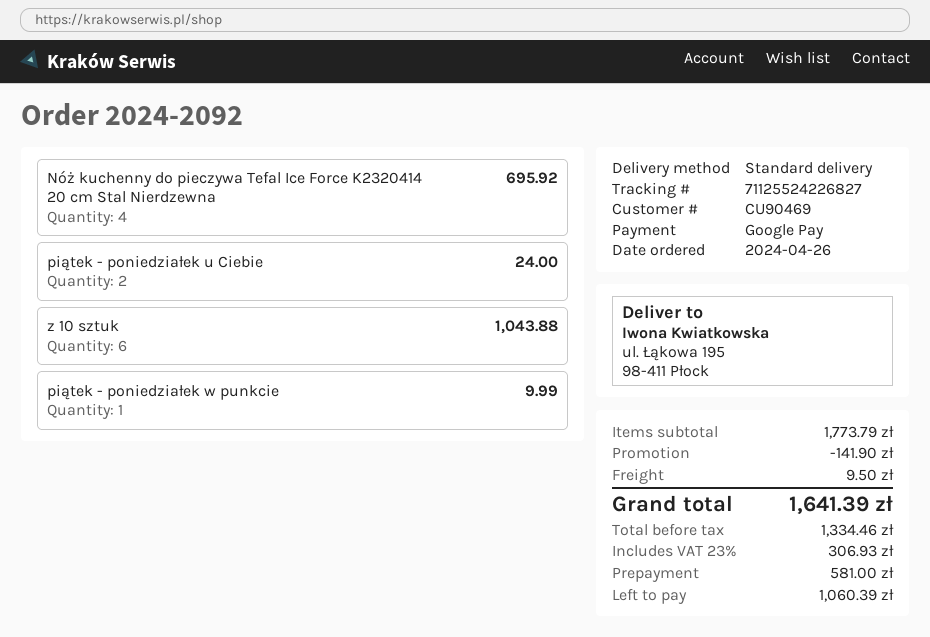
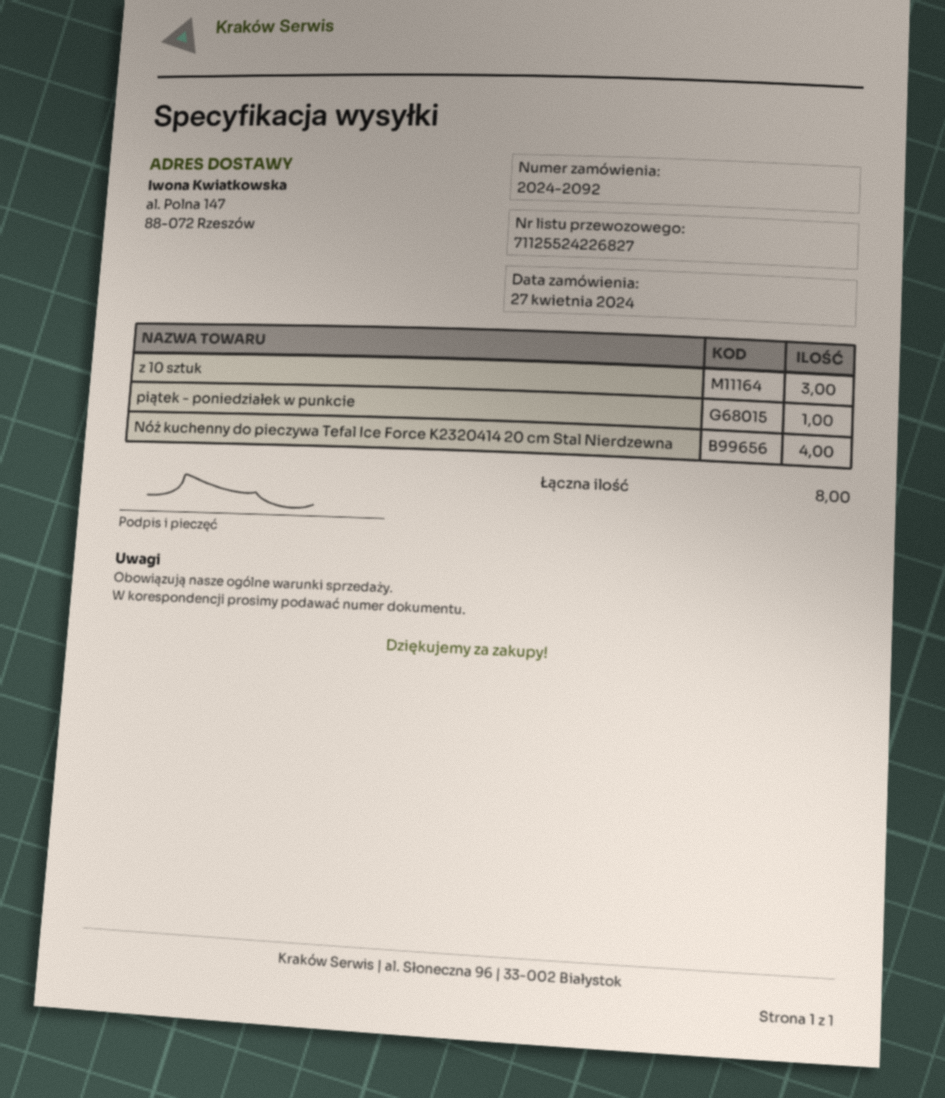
order date: 2024-04-26 -> 2024-04-27
ship to: ul. Łąkowa 195, 98-411 Płock -> al. Polna 147, 88-072 Rzeszów
piątek - poniedziałek u Ciebie: 2 -> none
z 10 sztuk: 6 -> 3

